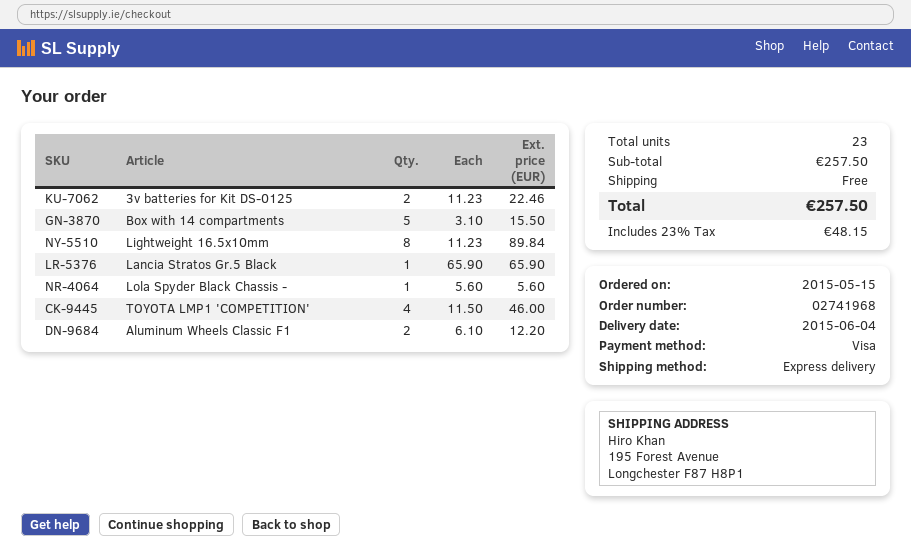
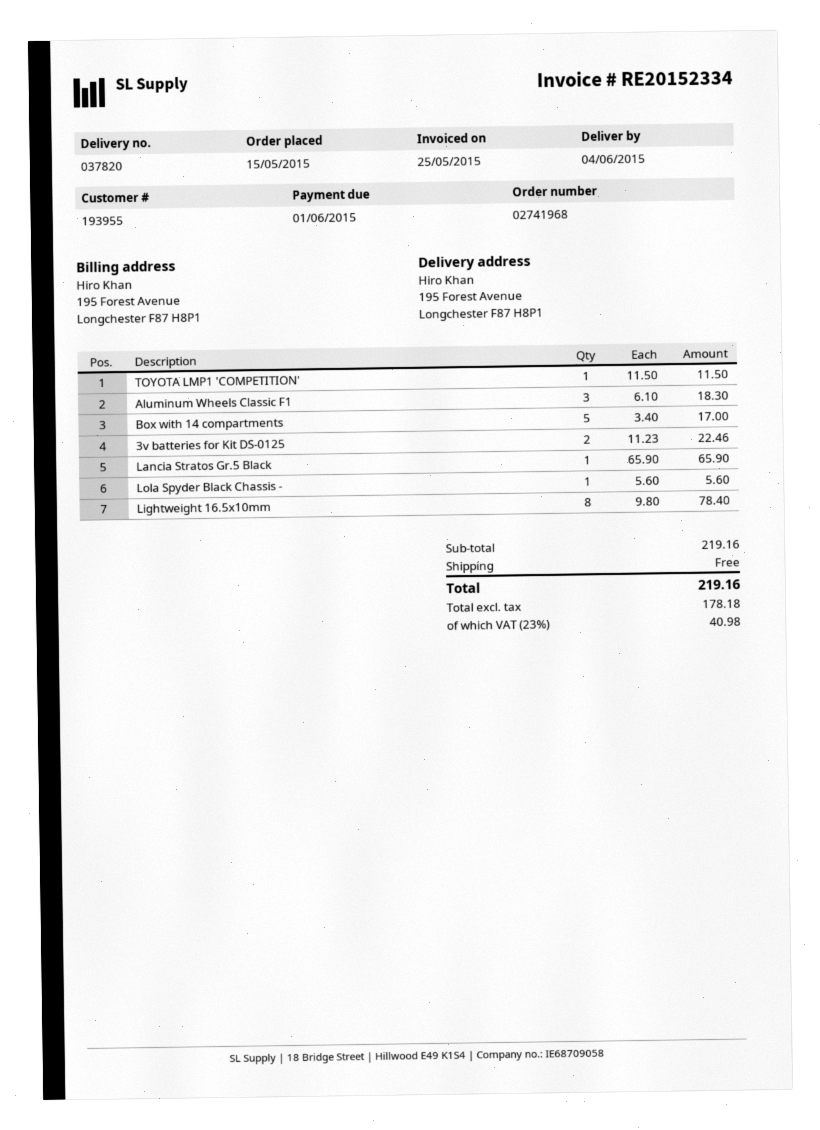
Box with 14 compartments: 5 x 3.10 = 15.50 -> 5 x 3.40 = 17.00
Lightweight 16.5x10mm: 8 x 11.23 = 89.84 -> 8 x 9.80 = 78.40
TOYOTA LMP1 'COMPETITION': 4 x 11.50 = 46.00 -> 1 x 11.50 = 11.50
Aluminum Wheels Classic F1: 2 x 6.10 = 12.20 -> 3 x 6.10 = 18.30
subtotal: 257.50 -> 219.16
tax: 23% = 48.15 -> 23% = 40.98
total: 257.50 -> 219.16

